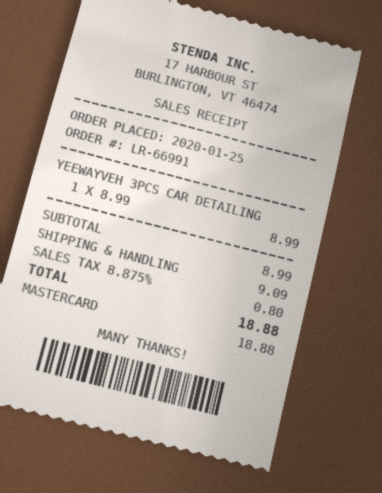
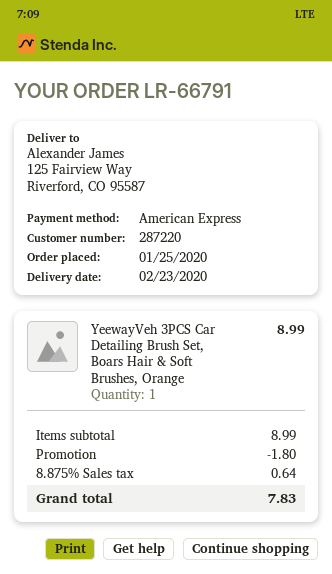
order number: LR-66991 -> LR-66791
payment method: Mastercard -> American Express
discount: none -> 1.80
shipping: 9.09 -> none
tax: 8.875% = 0.80 -> 8.875% = 0.64
total: 18.88 -> 7.83

